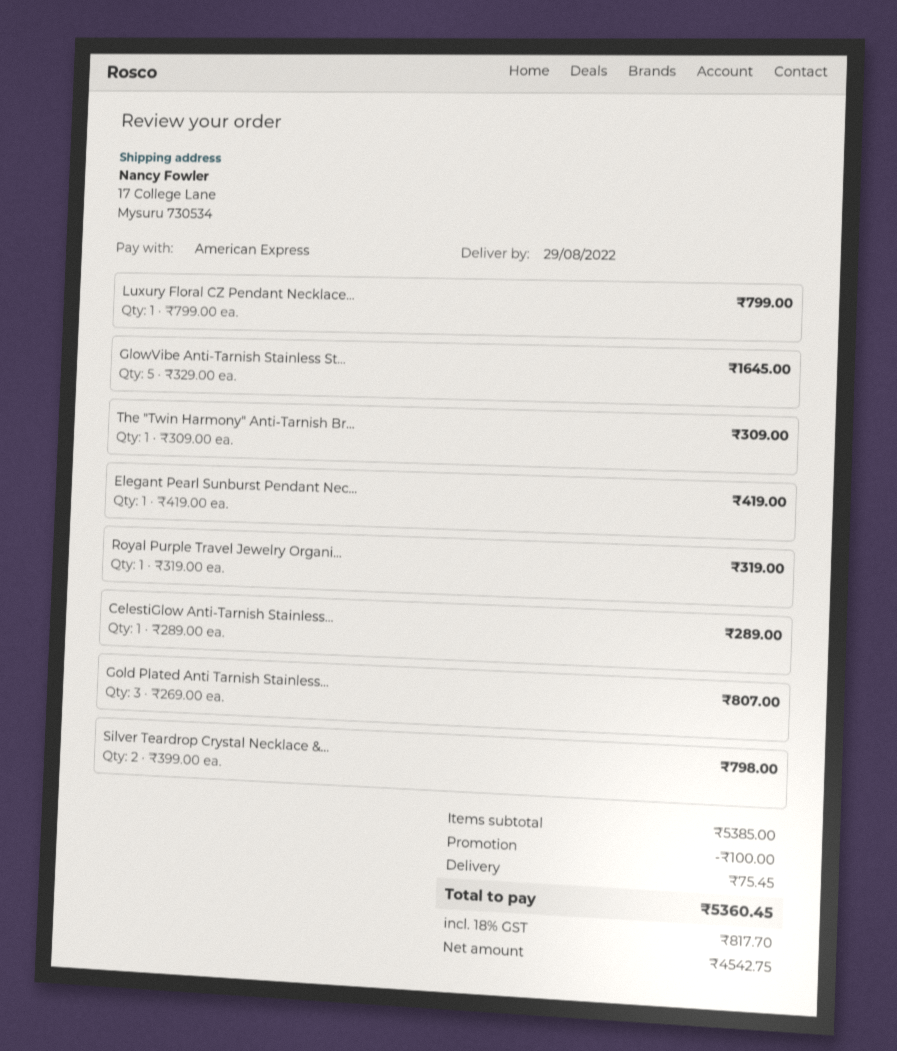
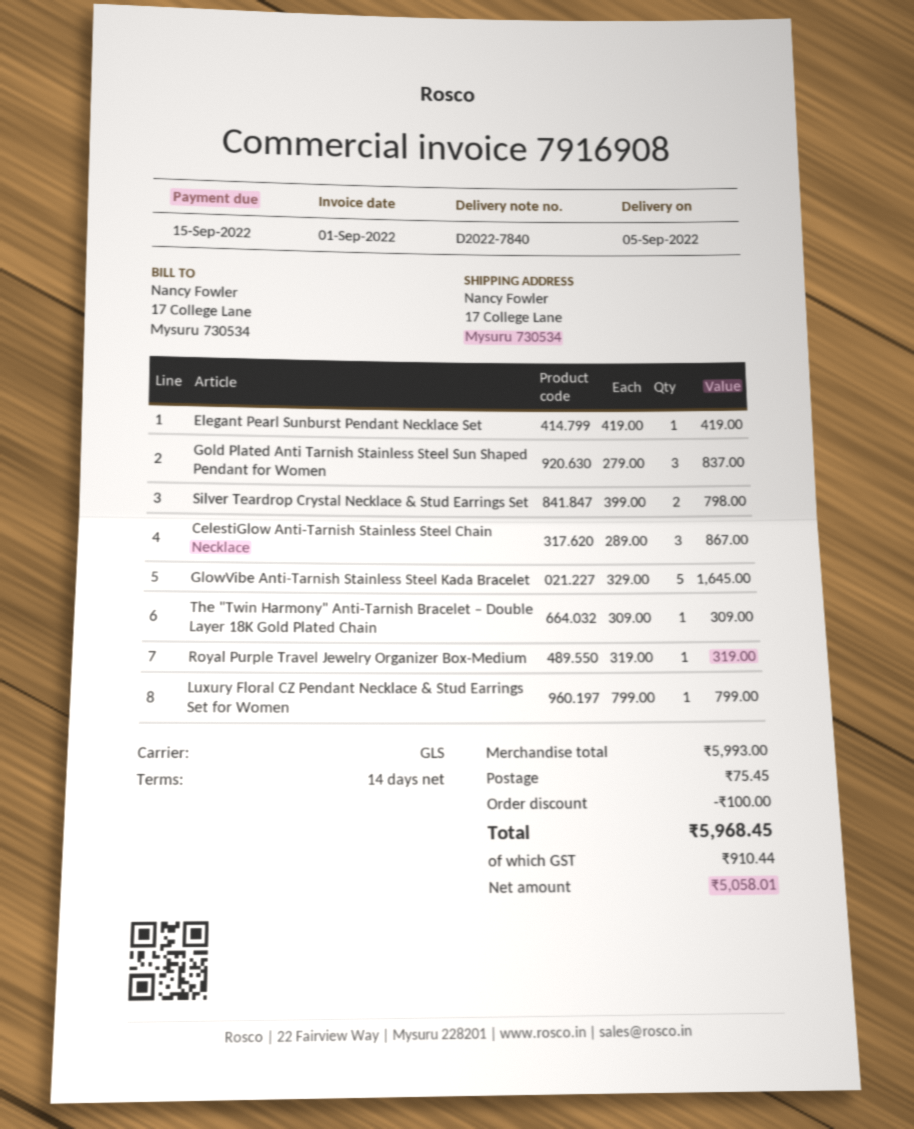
delivery date: 2022-08-29 -> 2022-09-05
CelestiGlow Anti-Tarnish Stainless...: 1 x 289.00 = 289.00 -> 3 x 289.00 = 867.00
Gold Plated Anti Tarnish Stainless...: 3 x 269.00 = 807.00 -> 3 x 279.00 = 837.00
subtotal: 5385.00 -> 5993.00
net: 4542.75 -> 5058.01
tax: 817.70 -> 910.44
total: 5360.45 -> 5968.45

